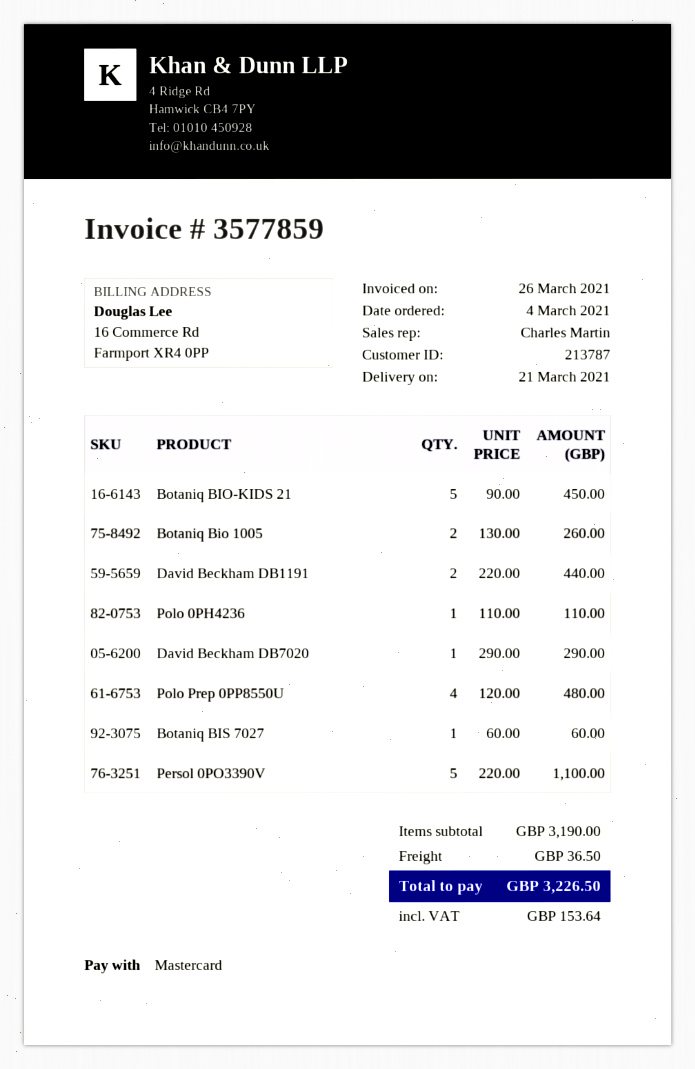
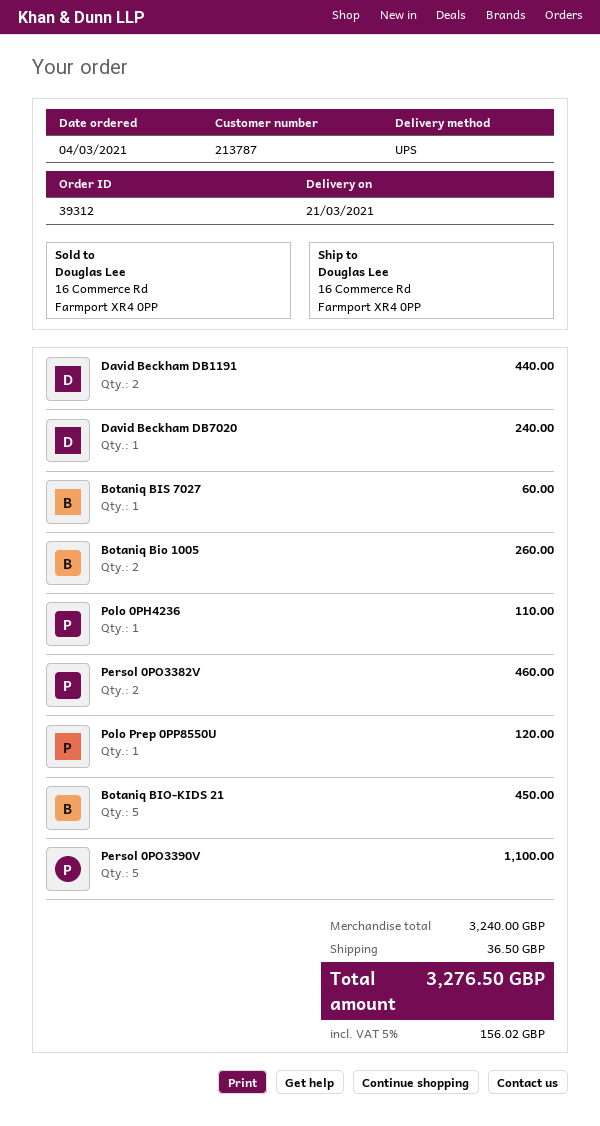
David Beckham DB7020: 1 for 290.00 -> 1 for 240.00
Polo Prep 0PP8550U: 4 for 480.00 -> 1 for 120.00
Persol 0PO3382V: none -> 2 for 460.00
subtotal: 3190.00 -> 3240.00
tax: 153.64 -> 156.02
total: 3226.50 -> 3276.50

